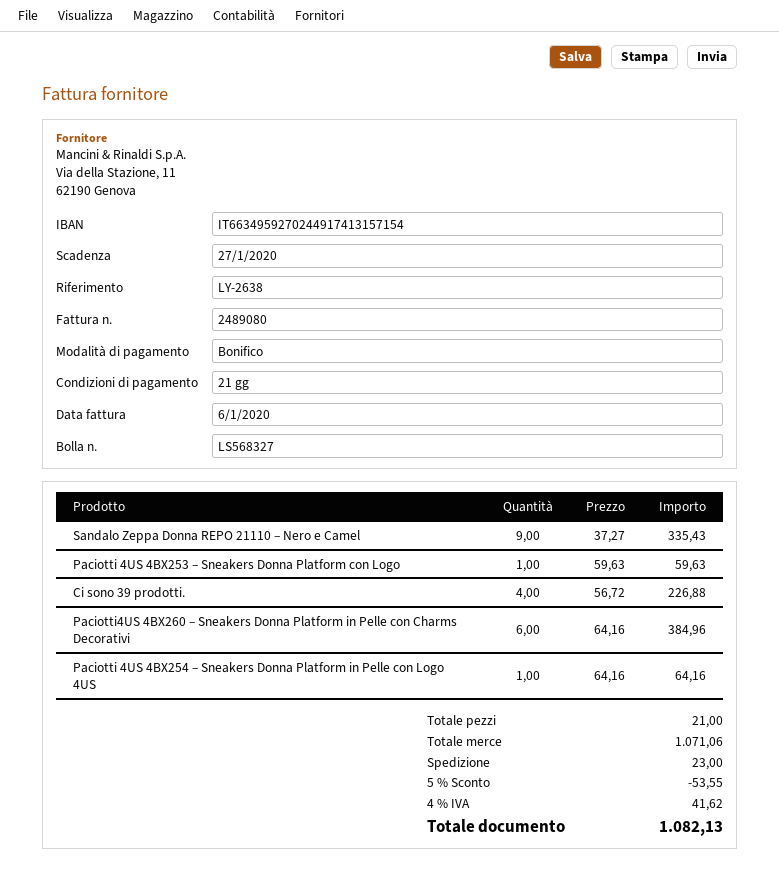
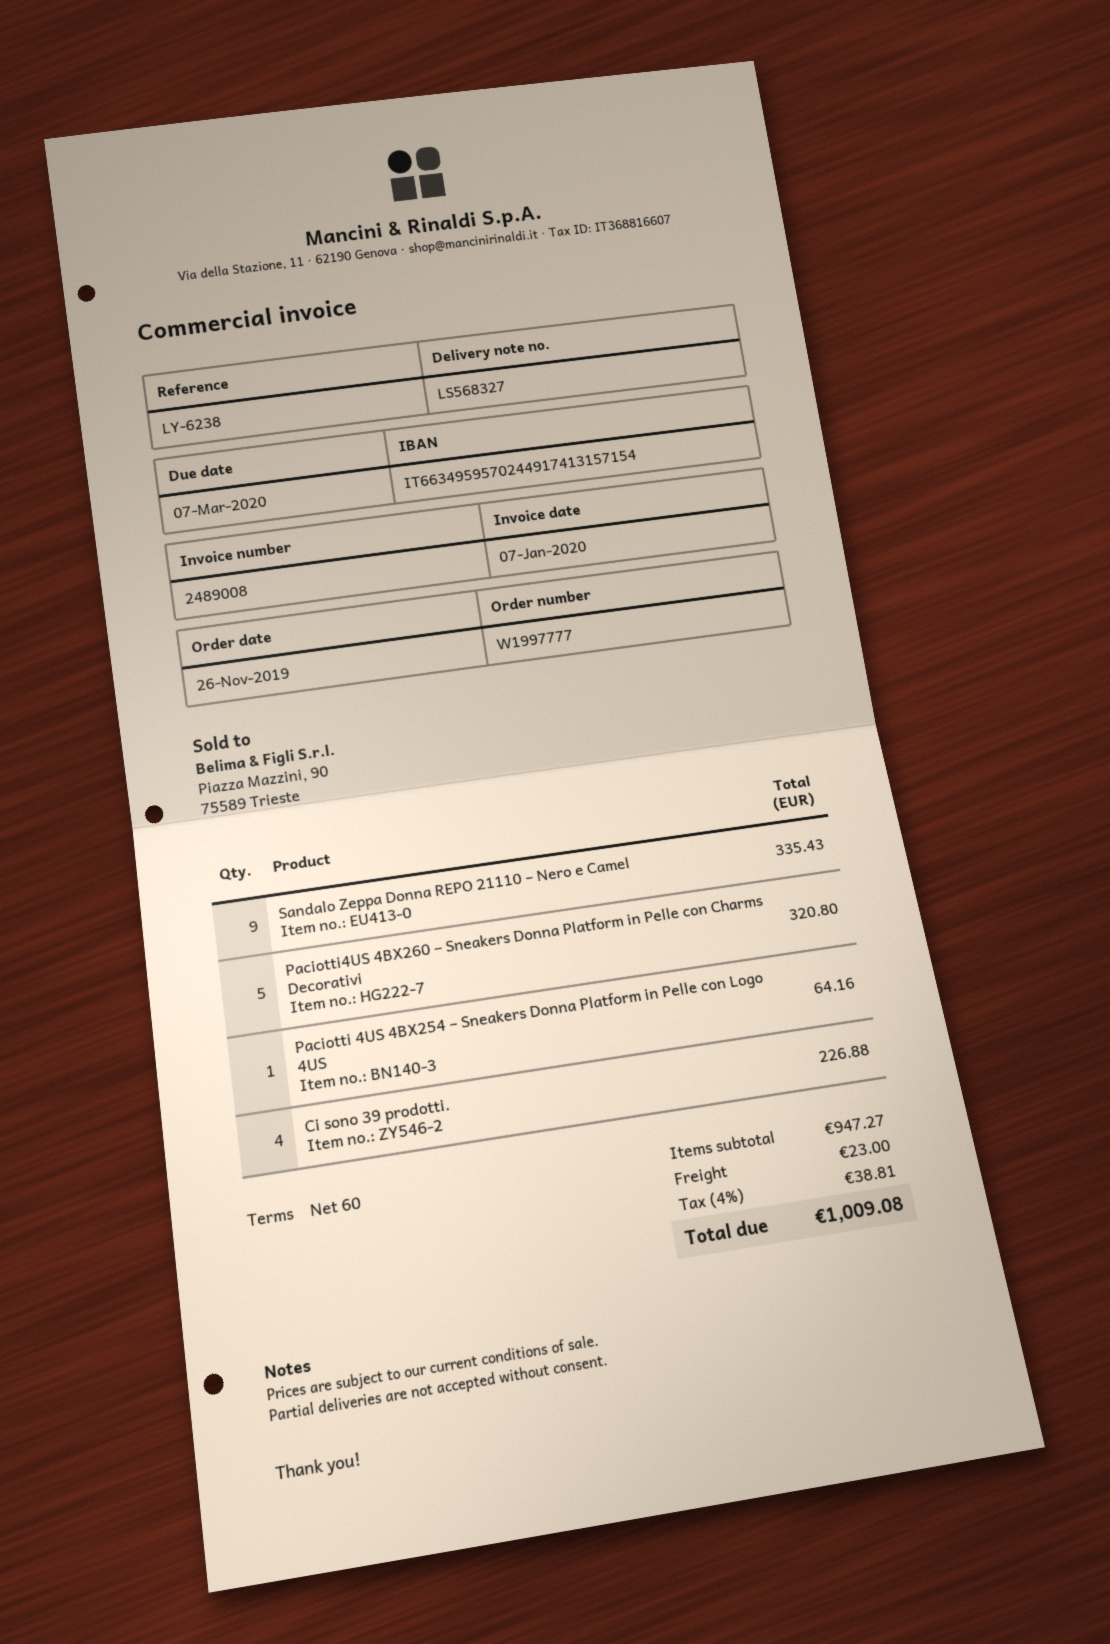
invoice number: 2489080 -> 2489008
invoice date: 2020-01-06 -> 2020-01-07
payment terms: 21 days -> 60 days
due date: 2020-01-27 -> 2020-03-07
reference: LY-2638 -> LY-6238
bank account: IT6634959270244917413157154 -> IT6634959570244917413157154
Paciotti 4US 4BX253 – Sneakers Donna Platform con Logo: 1 for 59.63 -> none
Paciotti4US 4BX260 – Sneakers Donna Platform in Pelle con Charms Decorativi: 6 for 384.96 -> 5 for 320.80
subtotal: 1071.06 -> 947.27
discount: 5% = 53.55 -> none
tax: 4% = 41.62 -> 4% = 38.81
total: 1082.13 -> 1009.08

